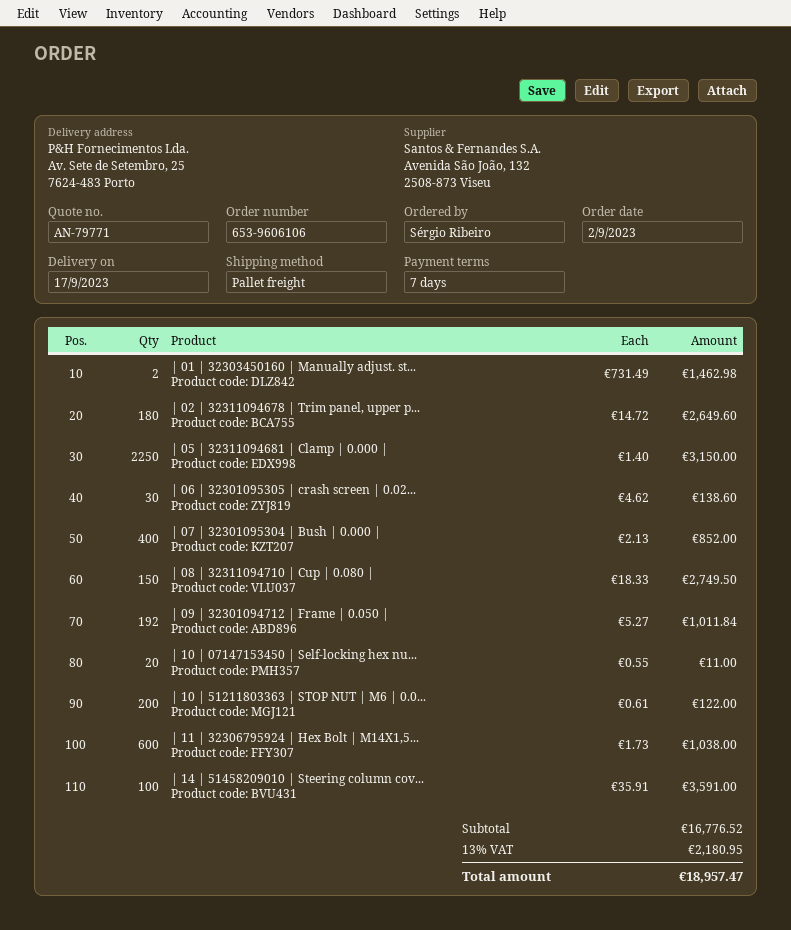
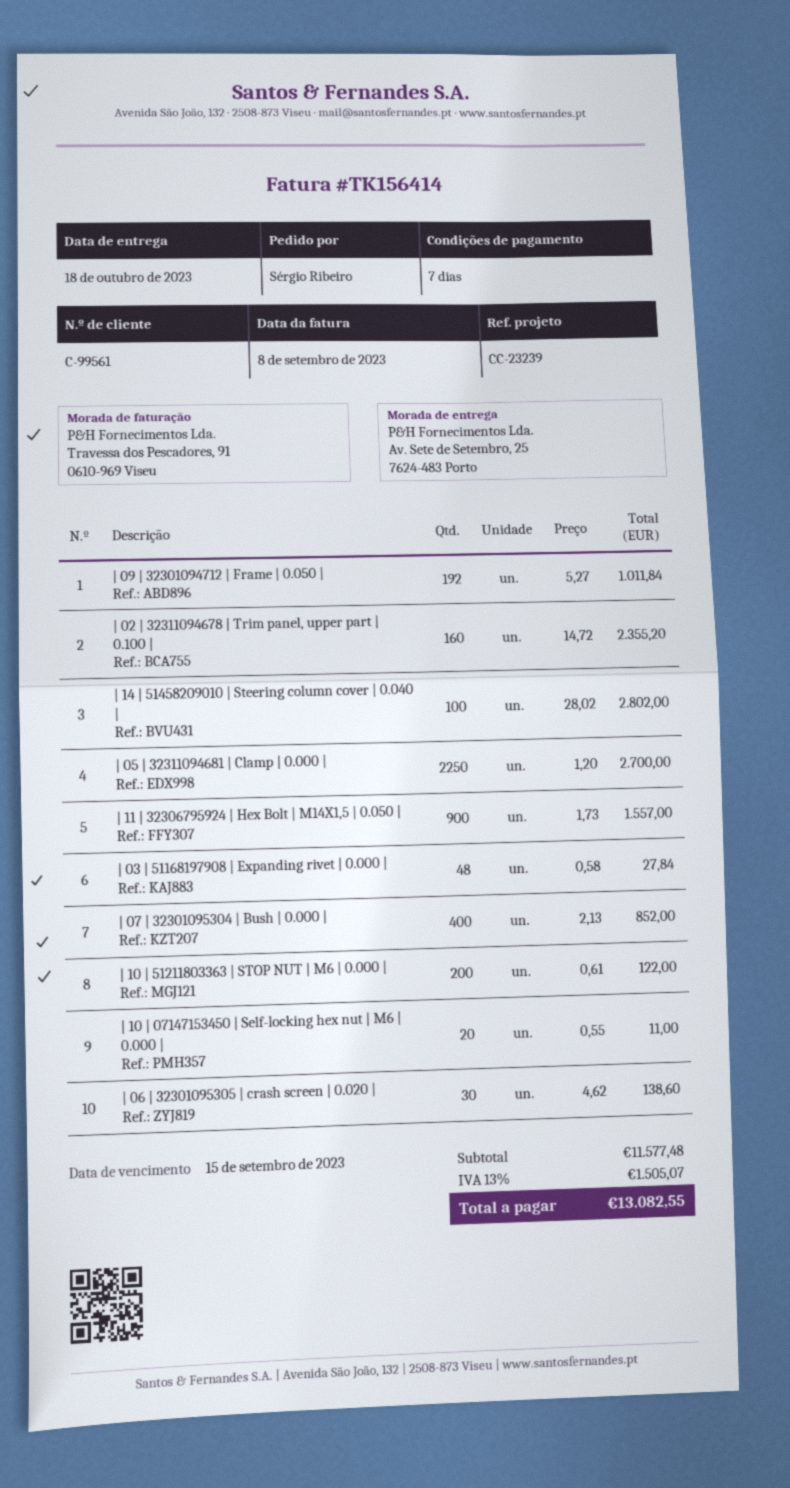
delivery date: 2023-09-17 -> 2023-10-18
| 01 | 32303450160 | Manually adjust. st...: 2 x 731.49 = 1462.98 -> none
| 02 | 32311094678 | Trim panel, upper p...: 180 x 14.72 = 2649.60 -> 160 x 14.72 = 2355.20
| 05 | 32311094681 | Clamp | 0.000 |: 2250 x 1.40 = 3150.00 -> 2250 x 1.20 = 2700.00
| 08 | 32311094710 | Cup | 0.080 |: 150 x 18.33 = 2749.50 -> none
| 11 | 32306795924 | Hex Bolt | M14X1,5...: 600 x 1.73 = 1038.00 -> 900 x 1.73 = 1557.00
| 14 | 51458209010 | Steering column cov...: 100 x 35.91 = 3591.00 -> 100 x 28.02 = 2802.00
| 03 | 51168197908 | Expanding rivet | 0.000 |: none -> 48 x 0.58 = 27.84
subtotal: 16776.52 -> 11577.48
tax: 13% = 2180.95 -> 13% = 1505.07
total: 18957.47 -> 13082.55

